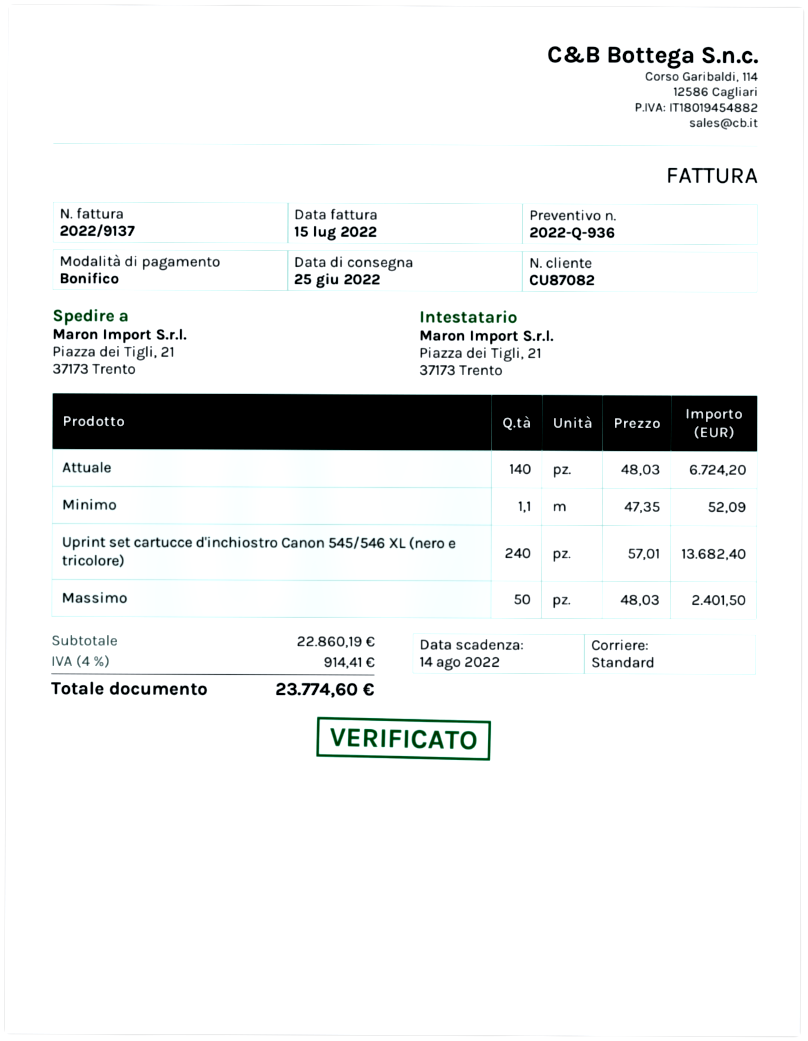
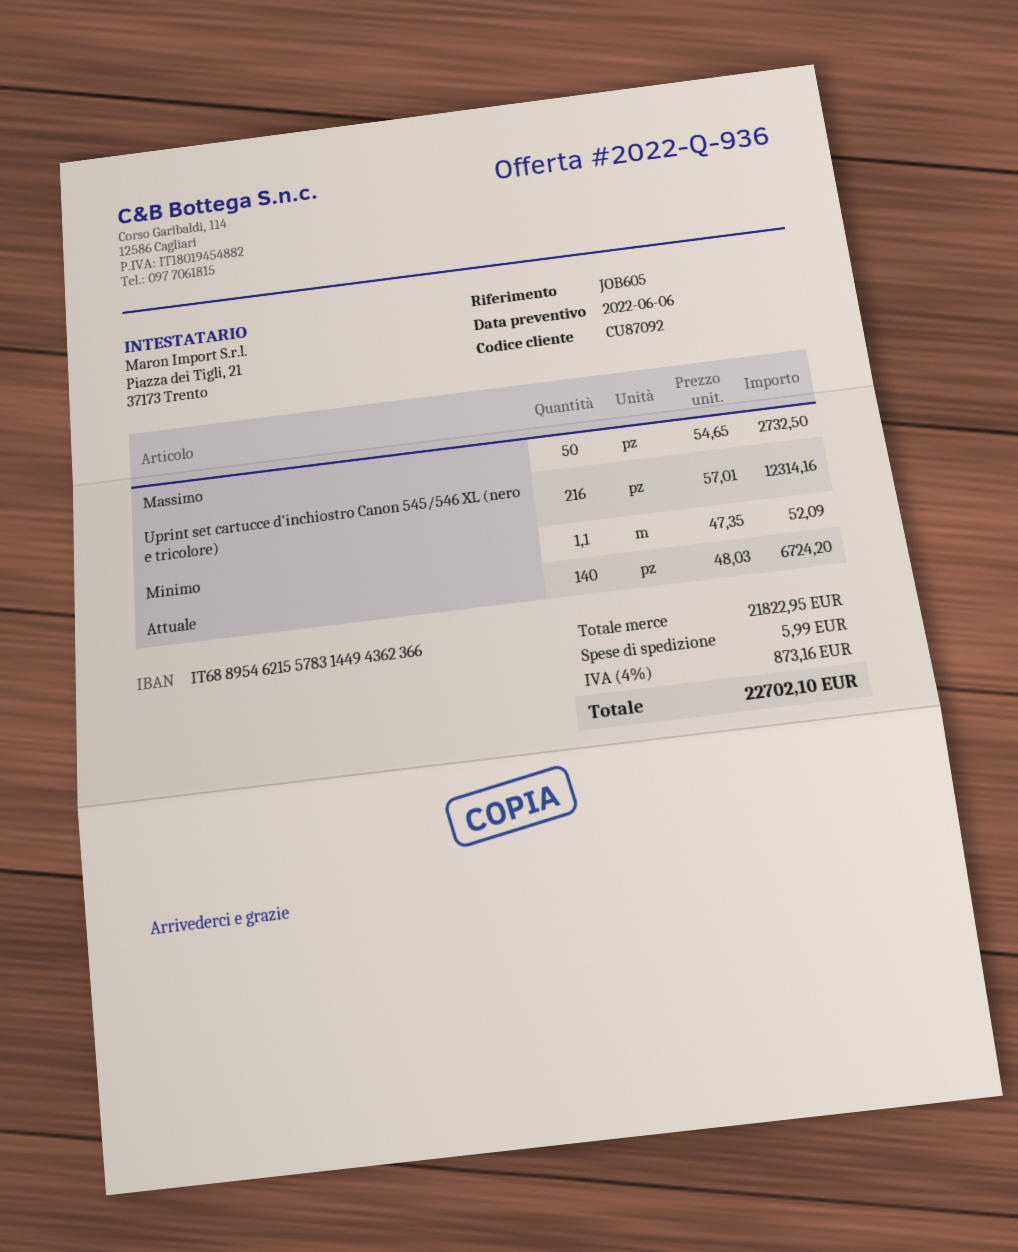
customer number: CU87082 -> CU87092
Uprint set cartucce d'inchiostro Canon 545/546 XL (nero e tricolore): 240 x 57.01 = 13682.40 -> 216 x 57.01 = 12314.16
Massimo: 50 x 48.03 = 2401.50 -> 50 x 54.65 = 2732.50
subtotal: 22860.19 -> 21822.95
shipping: none -> 5.99
tax: 4% = 914.41 -> 4% = 873.16
total: 23774.60 -> 22702.10

